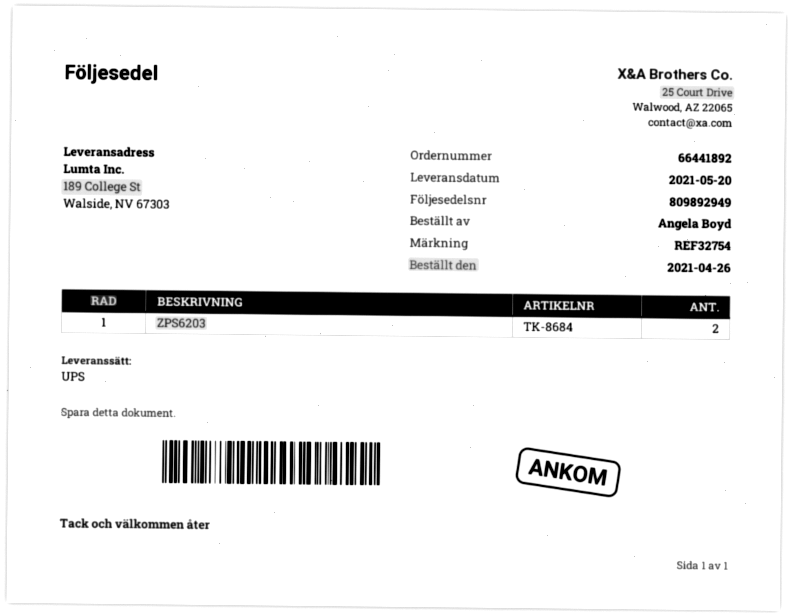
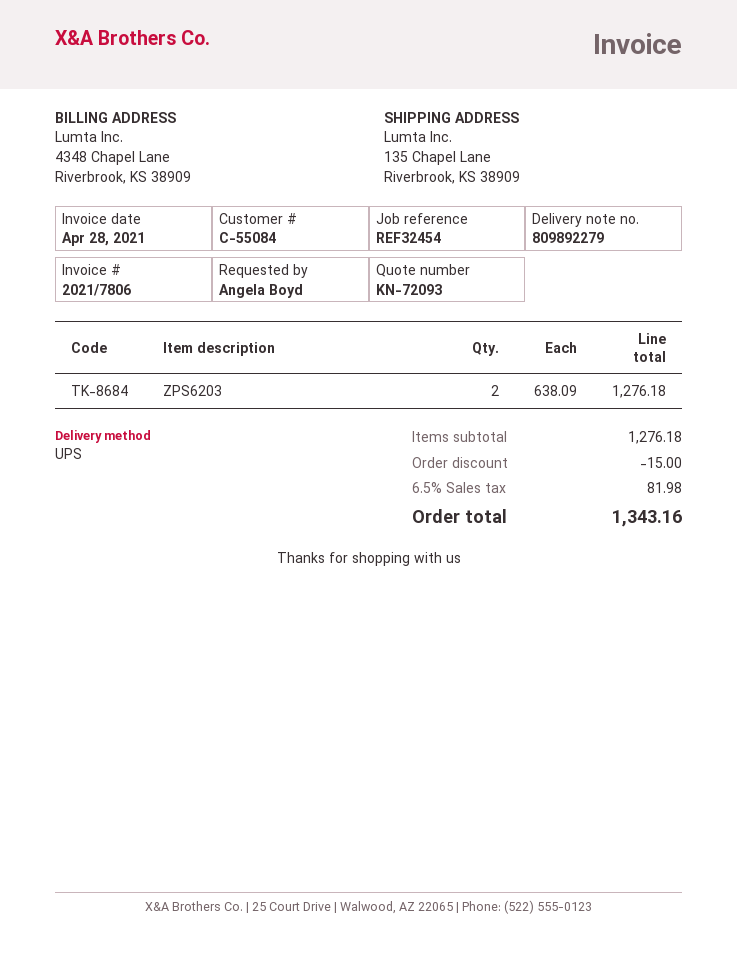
delivery note number: 809892949 -> 809892279
reference: REF32754 -> REF32454
ship to: 189 College St, Walside, NV 67303 -> 135 Chapel Lane, Riverbrook, KS 38909

